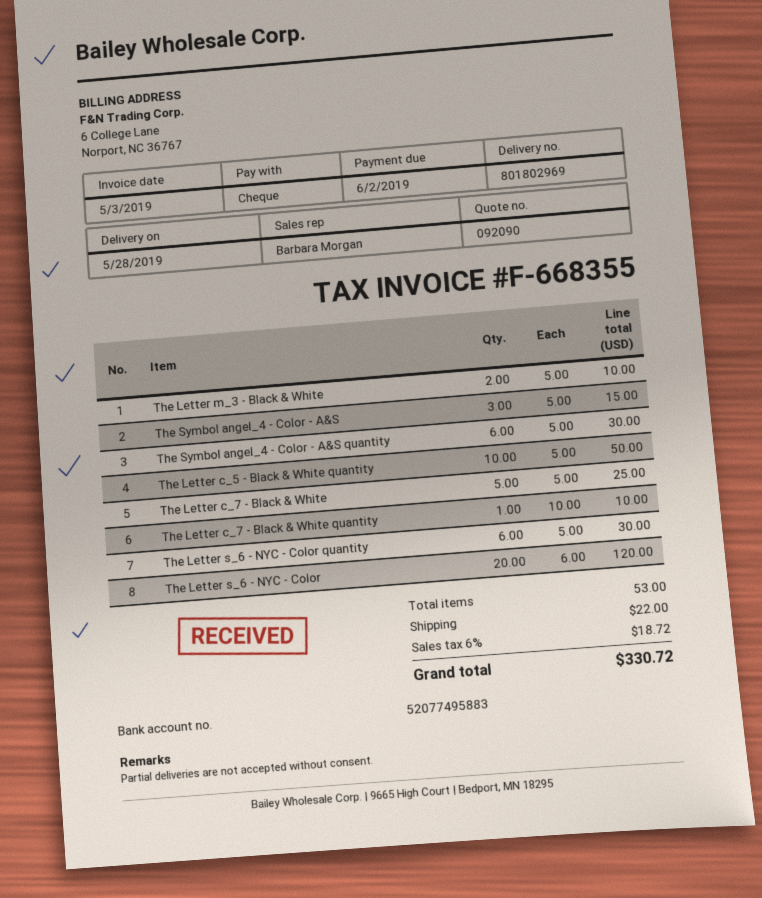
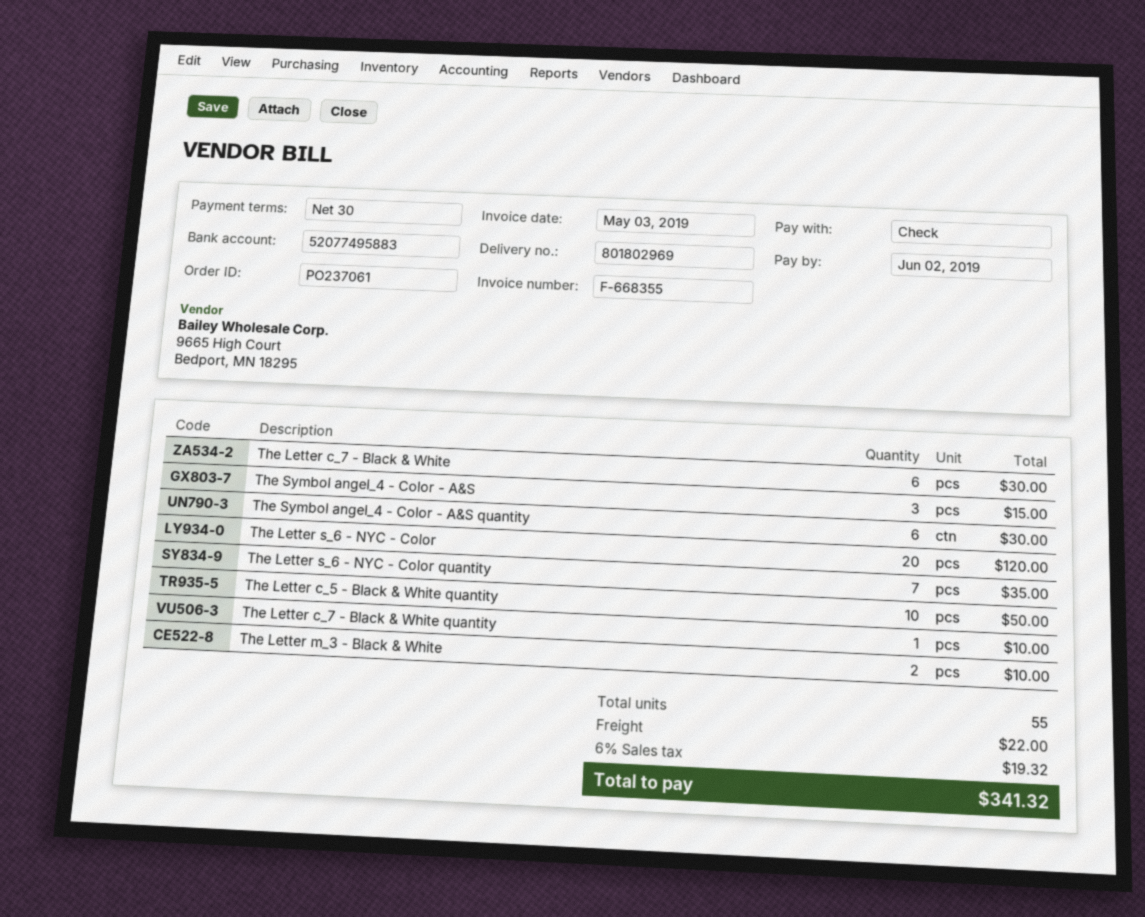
The Letter c_7 - Black & White: 5 for 25.00 -> 6 for 30.00
The Letter s_6 - NYC - Color quantity: 6 for 30.00 -> 7 for 35.00
total quantity: 53 -> 55
tax: 6% = 18.72 -> 6% = 19.32
total: 330.72 -> 341.32

